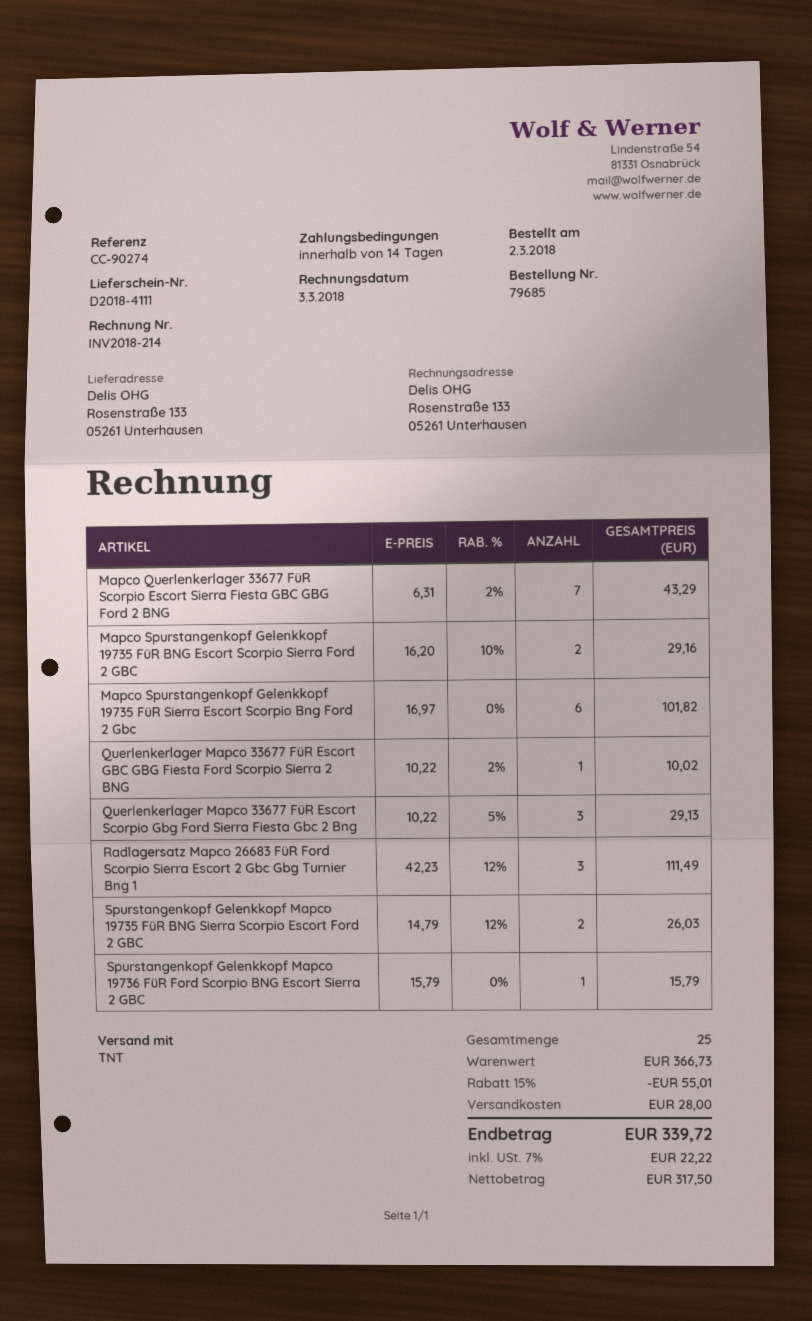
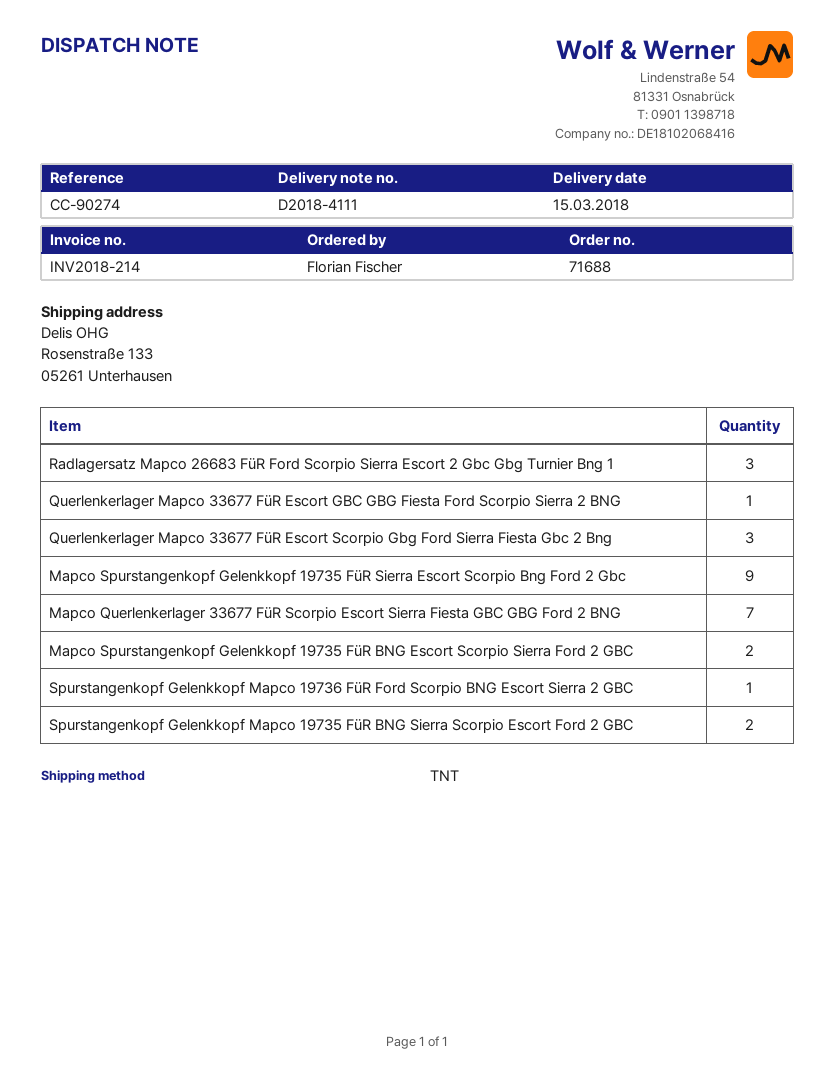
order number: 79685 -> 71688
Mapco Spurstangenkopf Gelenkkopf 19735 FüR Sierra Escort Scorpio Bng Ford 2 Gbc: 6 -> 9

